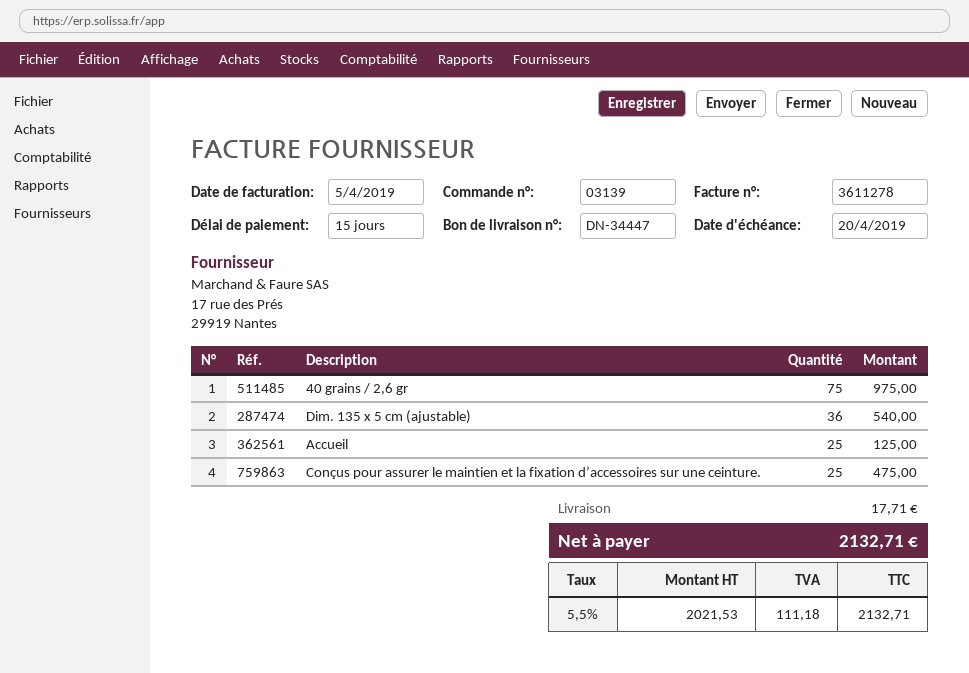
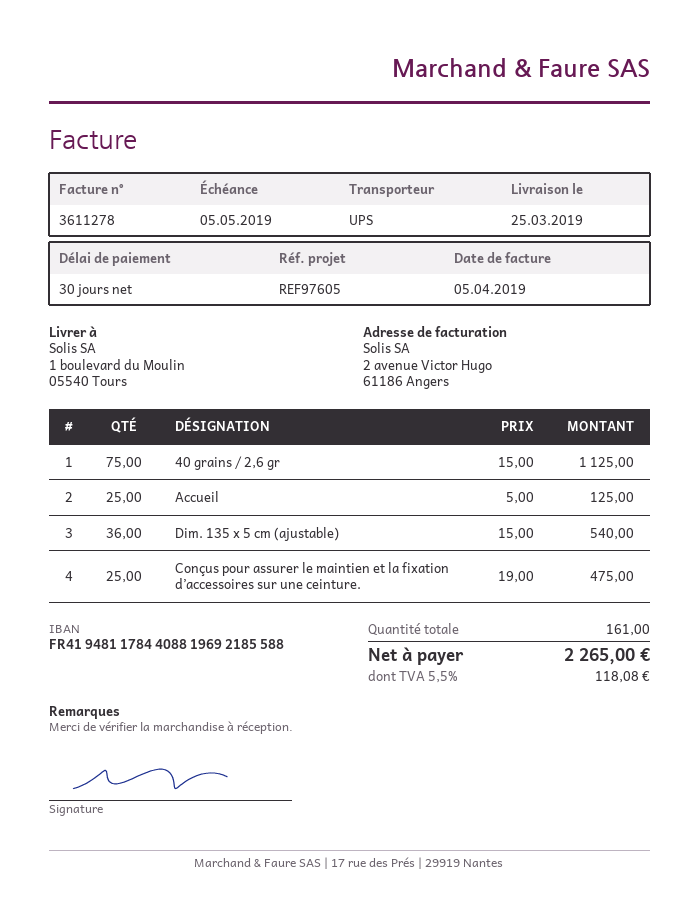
payment terms: 15 days -> 30 days
due date: 2019-04-20 -> 2019-05-05
40 grains / 2,6 gr: 75 for 975.00 -> 75 for 1125.00
shipping: 17.71 -> none
tax: 5.5% = 111.18 -> 5.5% = 118.08
total: 2132.71 -> 2265.00

